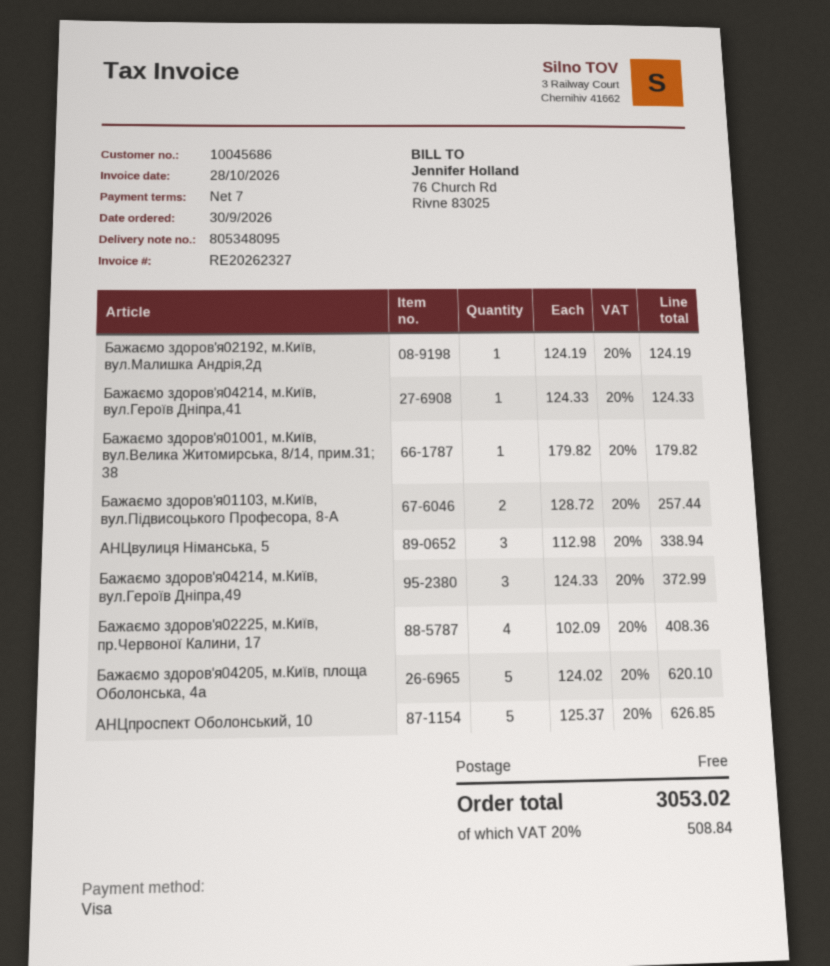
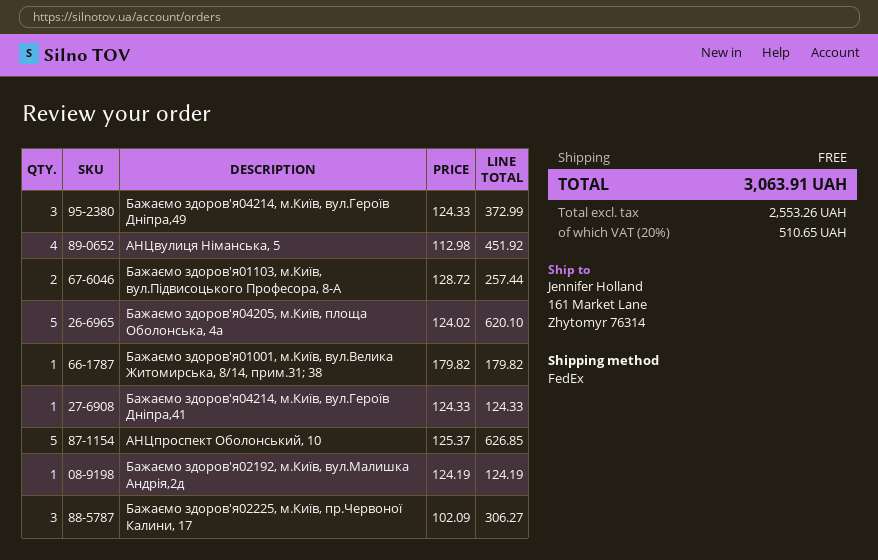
АНЦвулиця Німанська, 5: 3 x 112.98 = 338.94 -> 4 x 112.98 = 451.92
Бажаємо здоров'я02225, м.Київ, пр.Червоної Калини, 17: 4 x 102.09 = 408.36 -> 3 x 102.09 = 306.27
tax: 20% = 508.84 -> 20% = 510.65
total: 3053.02 -> 3063.91

